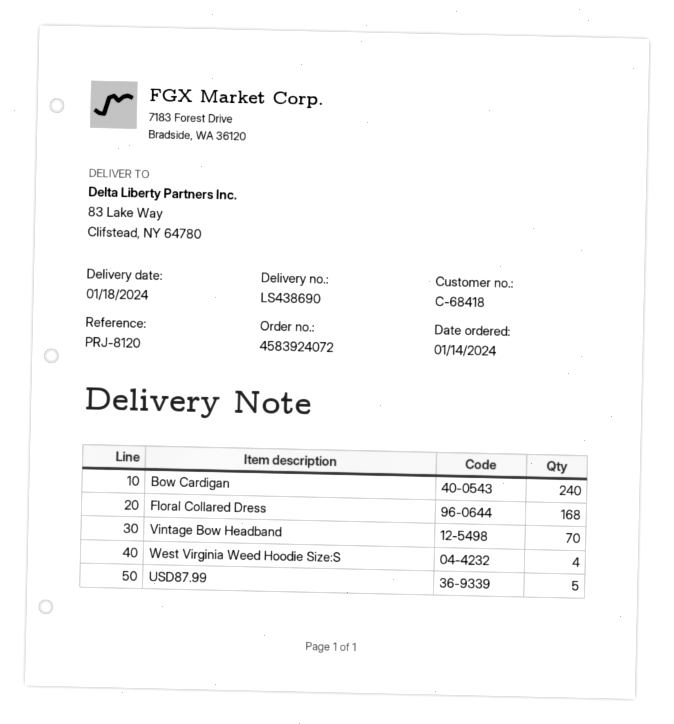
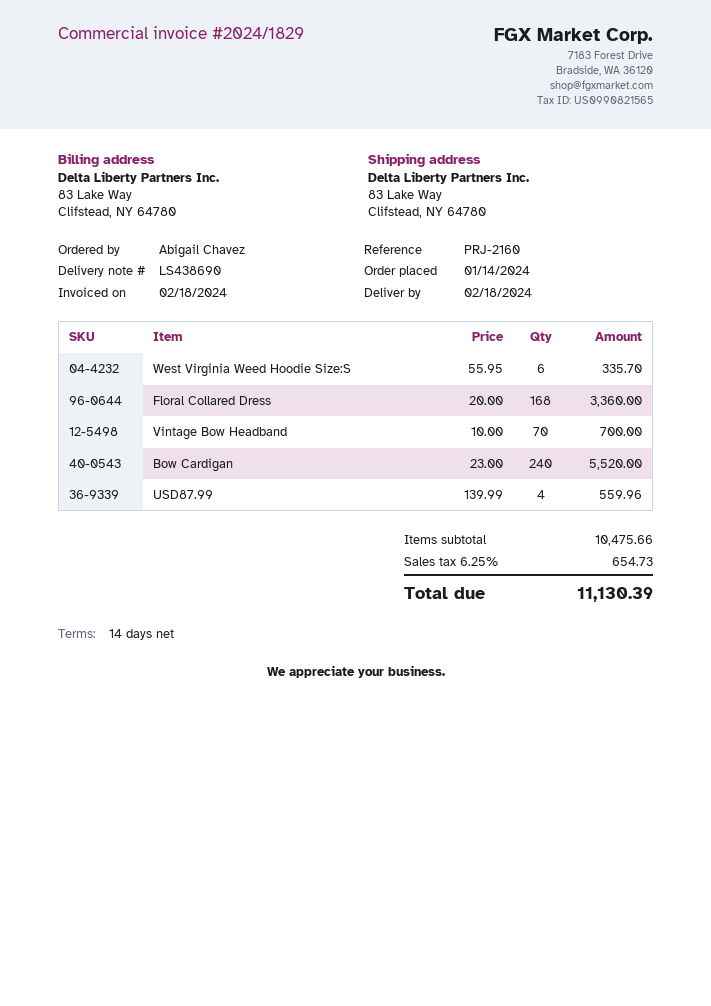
delivery date: 2024-01-18 -> 2024-02-18
reference: PRJ-8120 -> PRJ-2160
West Virginia Weed Hoodie Size:S: 4 -> 6
USD87.99: 5 -> 4

